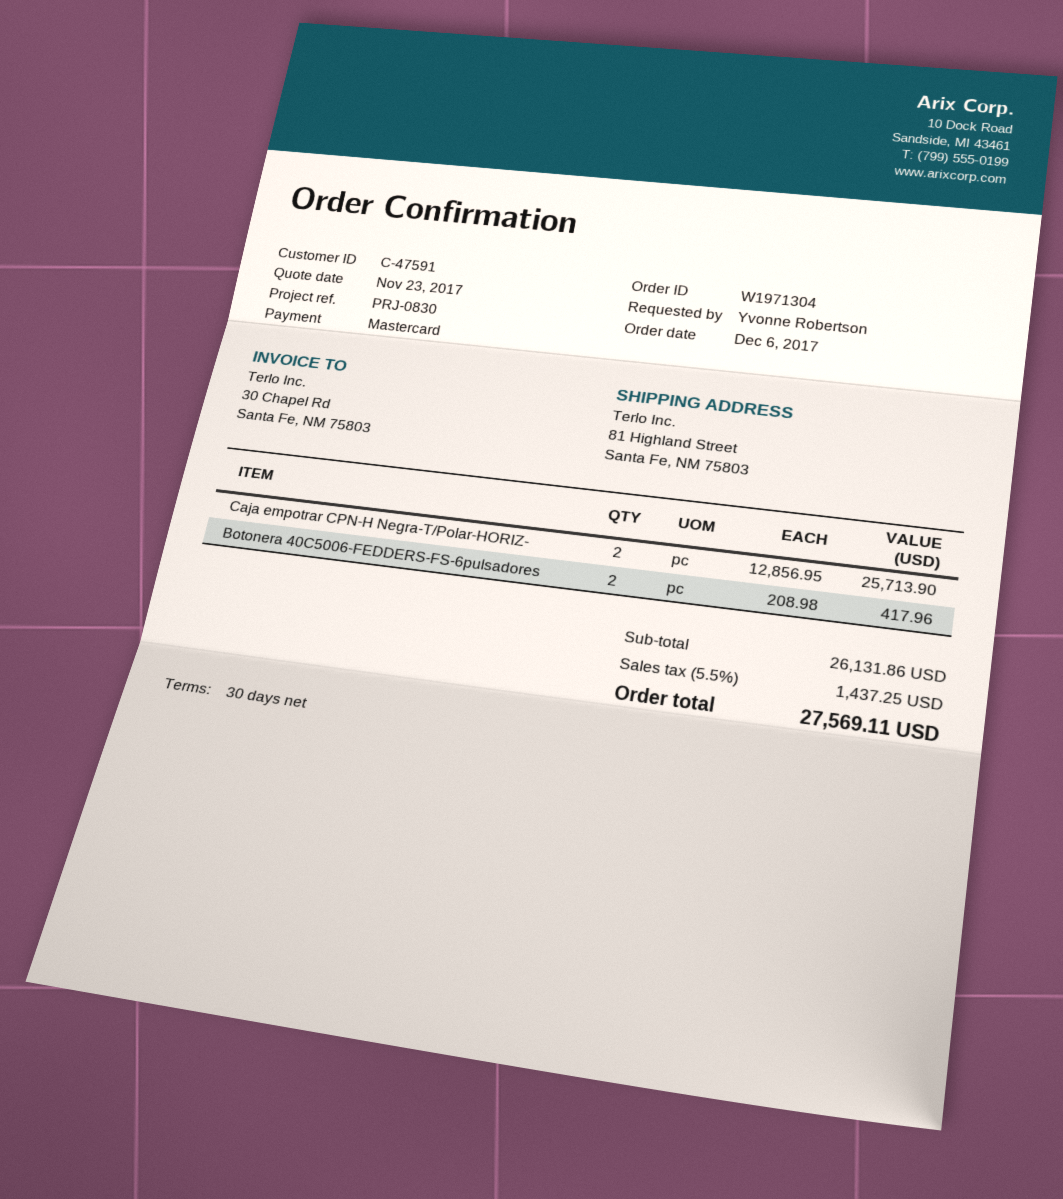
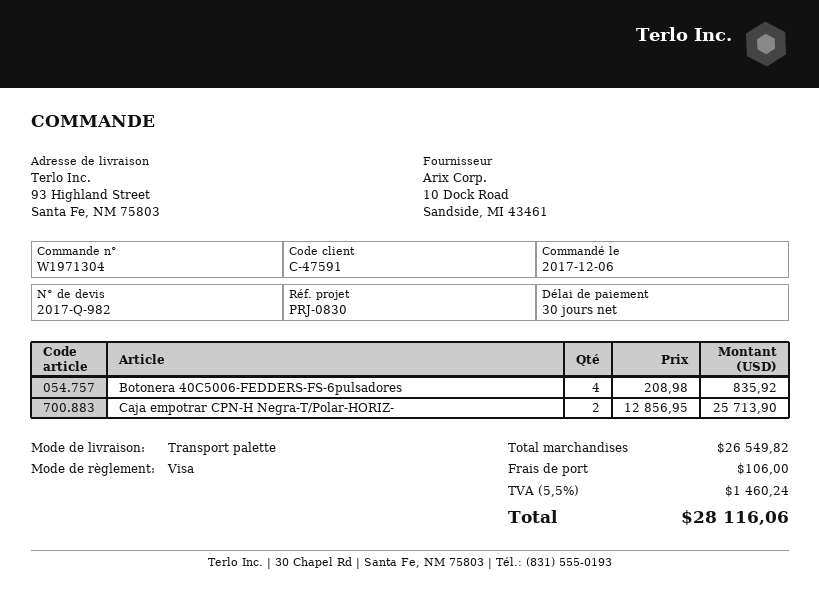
payment method: Mastercard -> Visa
ship to: 81 Highland Street, Santa Fe, NM 75803 -> 93 Highland Street, Santa Fe, NM 75803
Botonera 40C5006-FEDDERS-FS-6pulsadores: 2 x 208.98 = 417.96 -> 4 x 208.98 = 835.92
subtotal: 26131.86 -> 26549.82
shipping: none -> 106.00
tax: 5.5% = 1437.25 -> 5.5% = 1460.24
total: 27569.11 -> 28116.06

